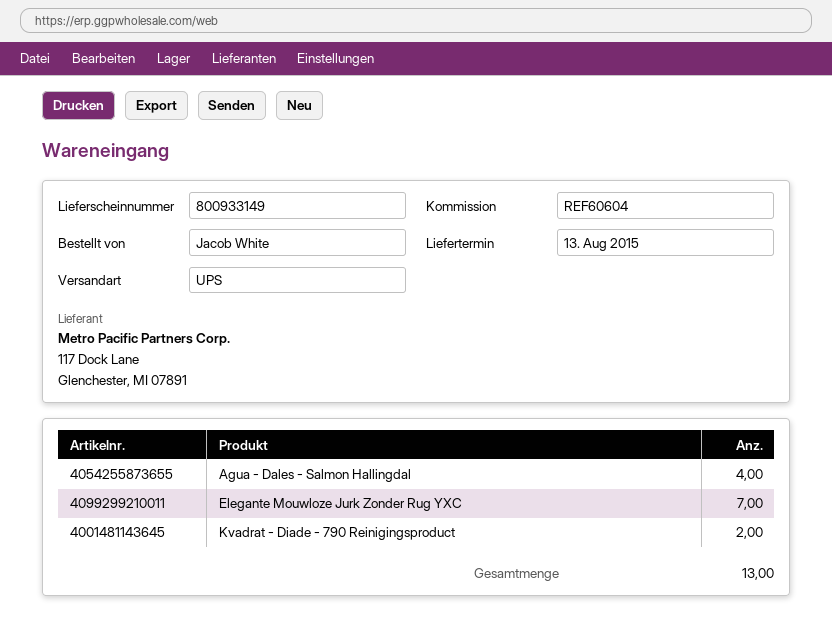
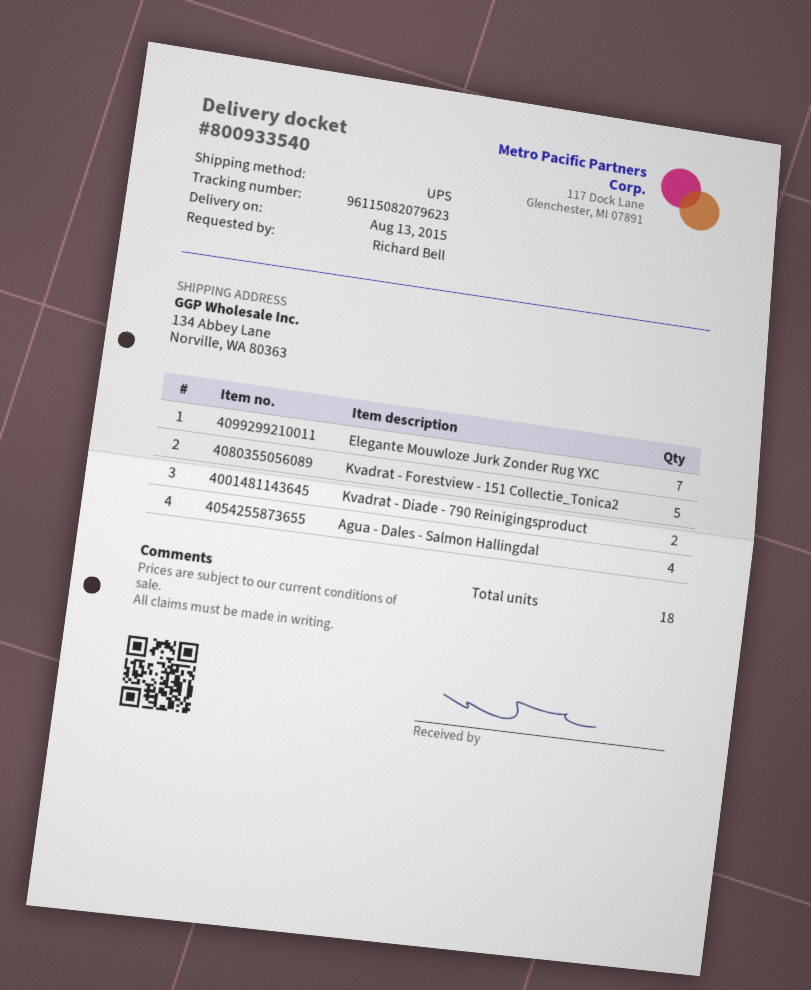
delivery note number: 800933149 -> 800933540
ordered by: Jacob White -> Richard Bell
Kvadrat - Forestview - 151 Collectie_Tonica2: none -> 5
total quantity: 13 -> 18

